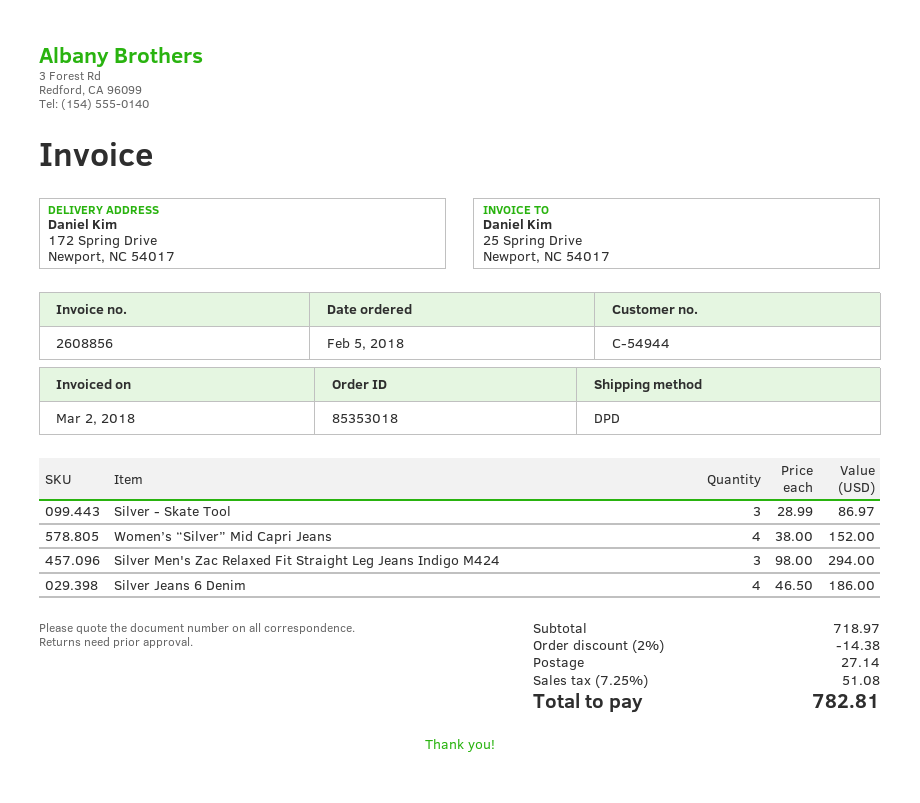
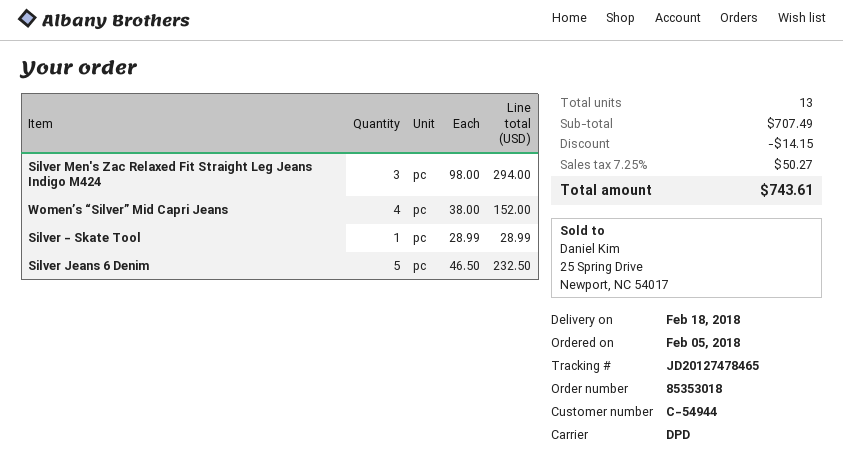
Silver - Skate Tool: 3 x 28.99 = 86.97 -> 1 x 28.99 = 28.99
Silver Jeans 6 Denim: 4 x 46.50 = 186.00 -> 5 x 46.50 = 232.50
subtotal: 718.97 -> 707.49
discount: 14.38 -> 14.15
shipping: 27.14 -> none
tax: 7.25% = 51.08 -> 7.25% = 50.27
total: 782.81 -> 743.61

